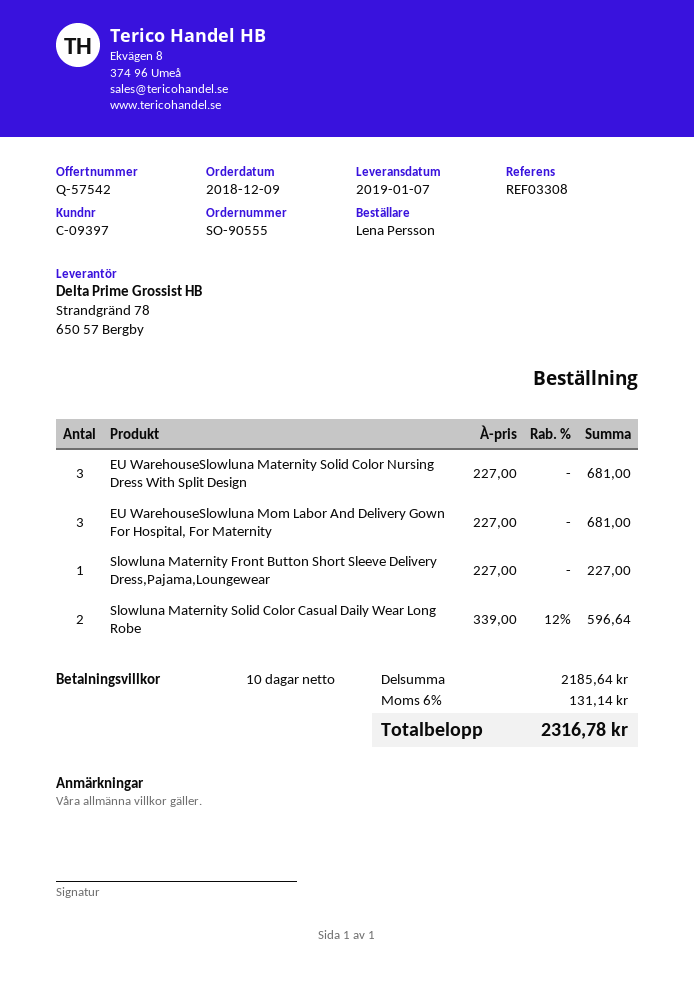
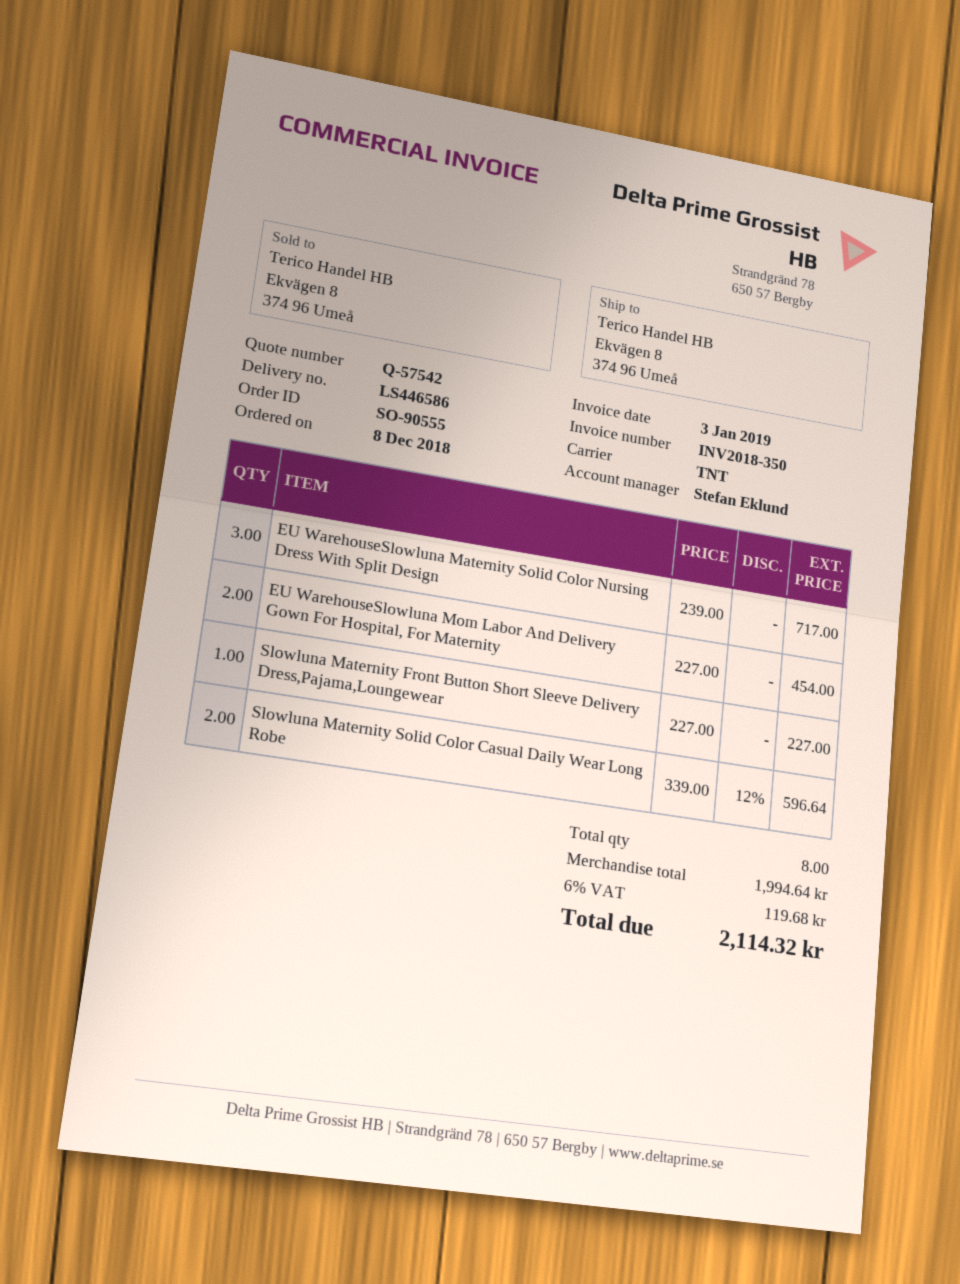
order date: 2018-12-09 -> 2018-12-08
EU WarehouseSlowluna Maternity Solid Color Nursing Dress With Split Design: 3 x 227.00 = 681.00 -> 3 x 239.00 = 717.00
EU WarehouseSlowluna Mom Labor And Delivery Gown For Hospital, For Maternity: 3 x 227.00 = 681.00 -> 2 x 227.00 = 454.00
subtotal: 2185.64 -> 1994.64
tax: 6% = 131.14 -> 6% = 119.68
total: 2316.78 -> 2114.32

